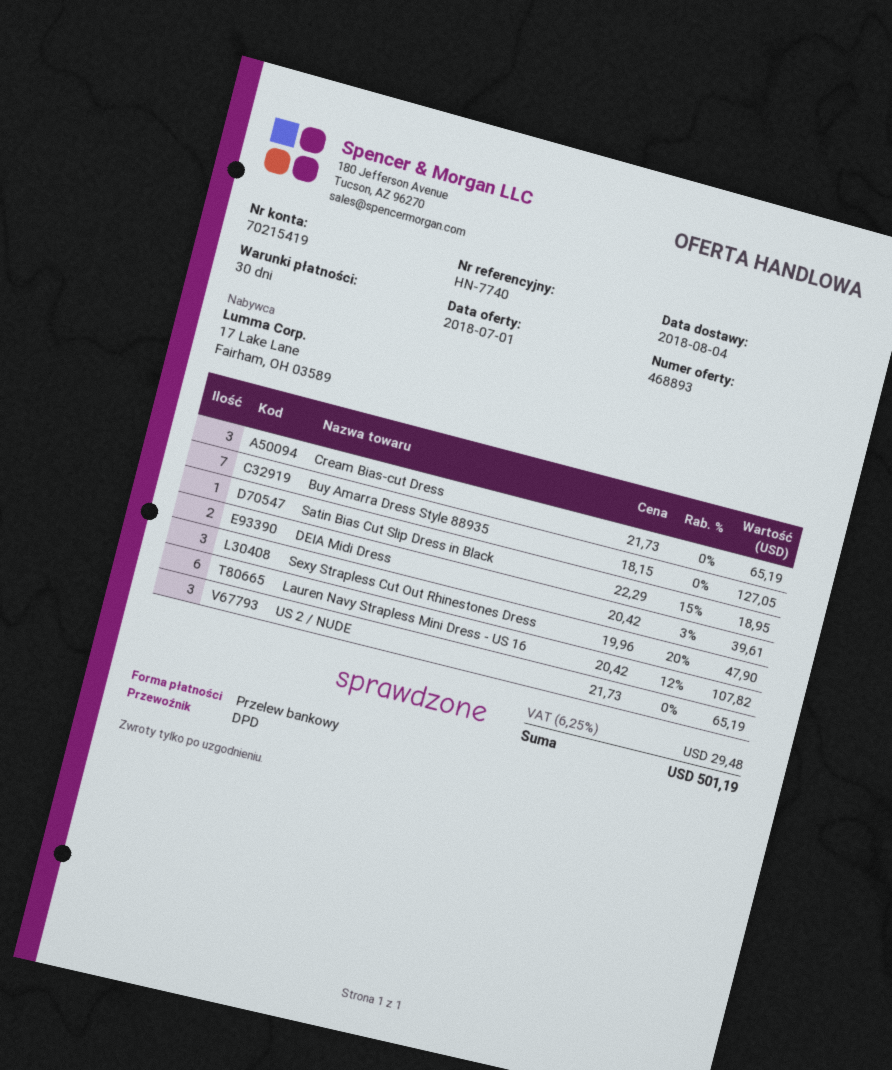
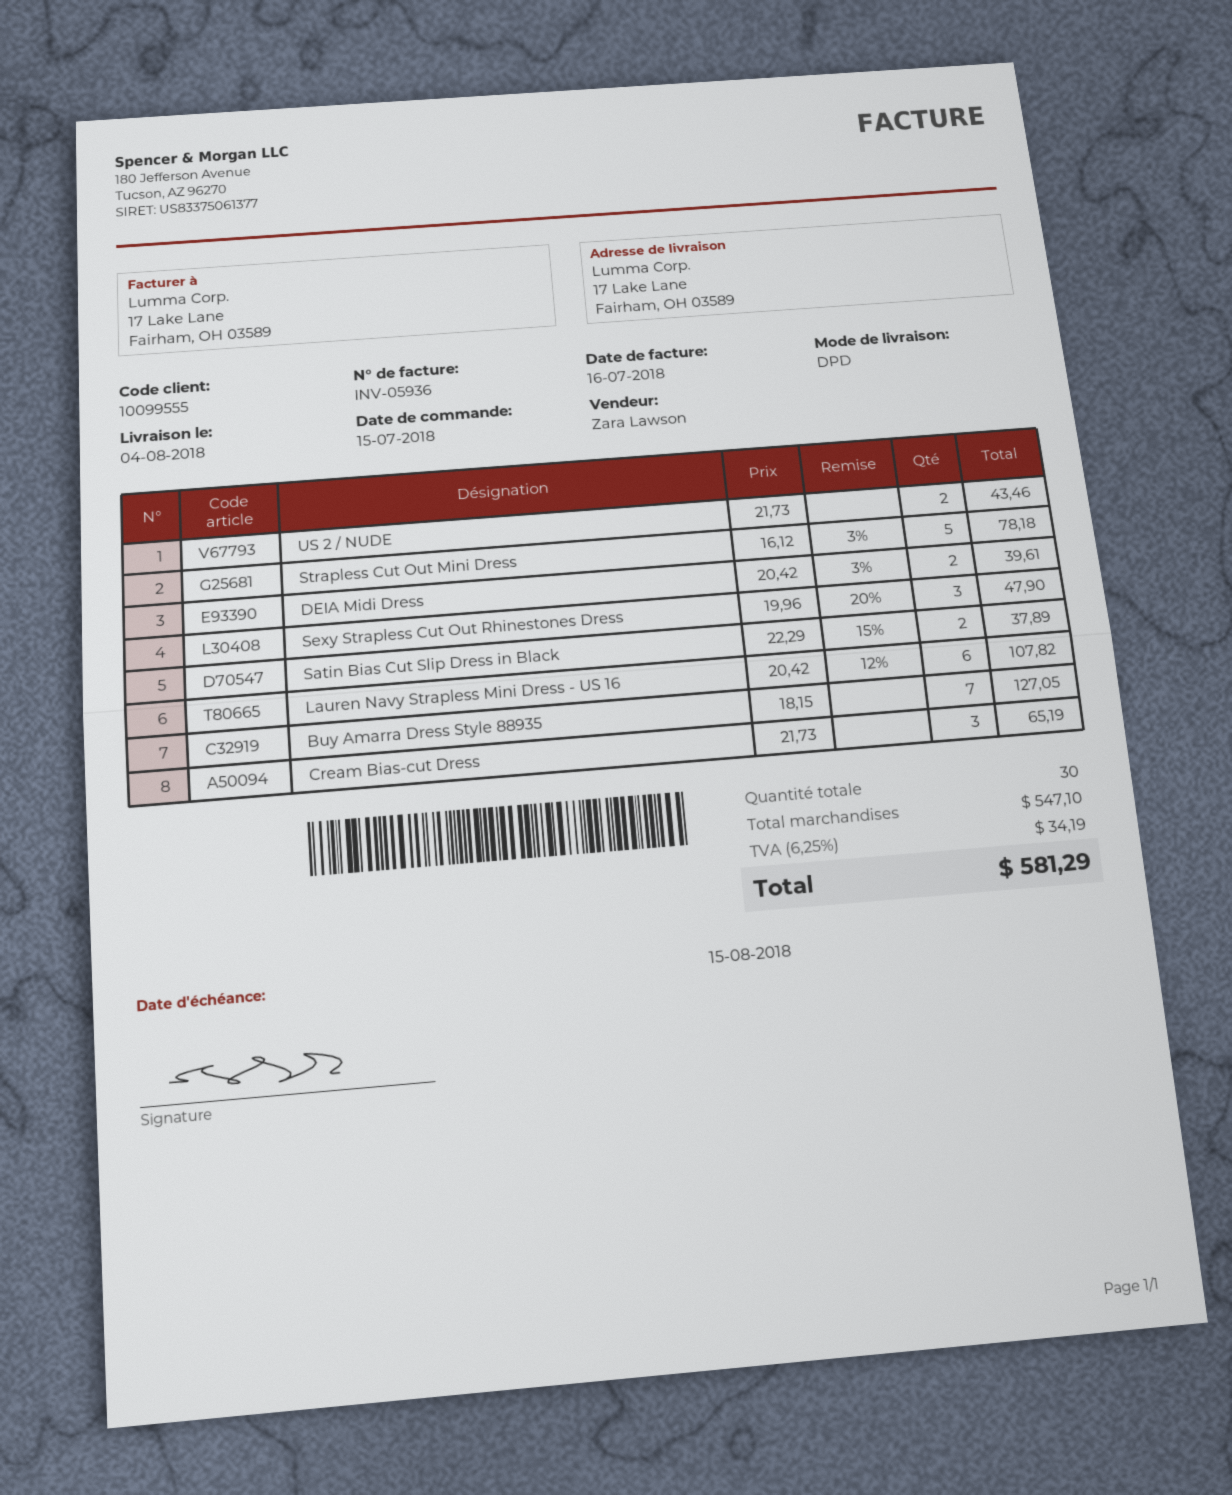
Satin Bias Cut Slip Dress in Black: 1 x 22.29 - 15% = 18.95 -> 2 x 22.29 - 15% = 37.89
US 2 / NUDE: 3 x 21.73 = 65.19 -> 2 x 21.73 = 43.46
Strapless Cut Out Mini Dress: none -> 5 x 16.12 - 3% = 78.18
tax: 6.25% = 29.48 -> 6.25% = 34.19
total: 501.19 -> 581.29

